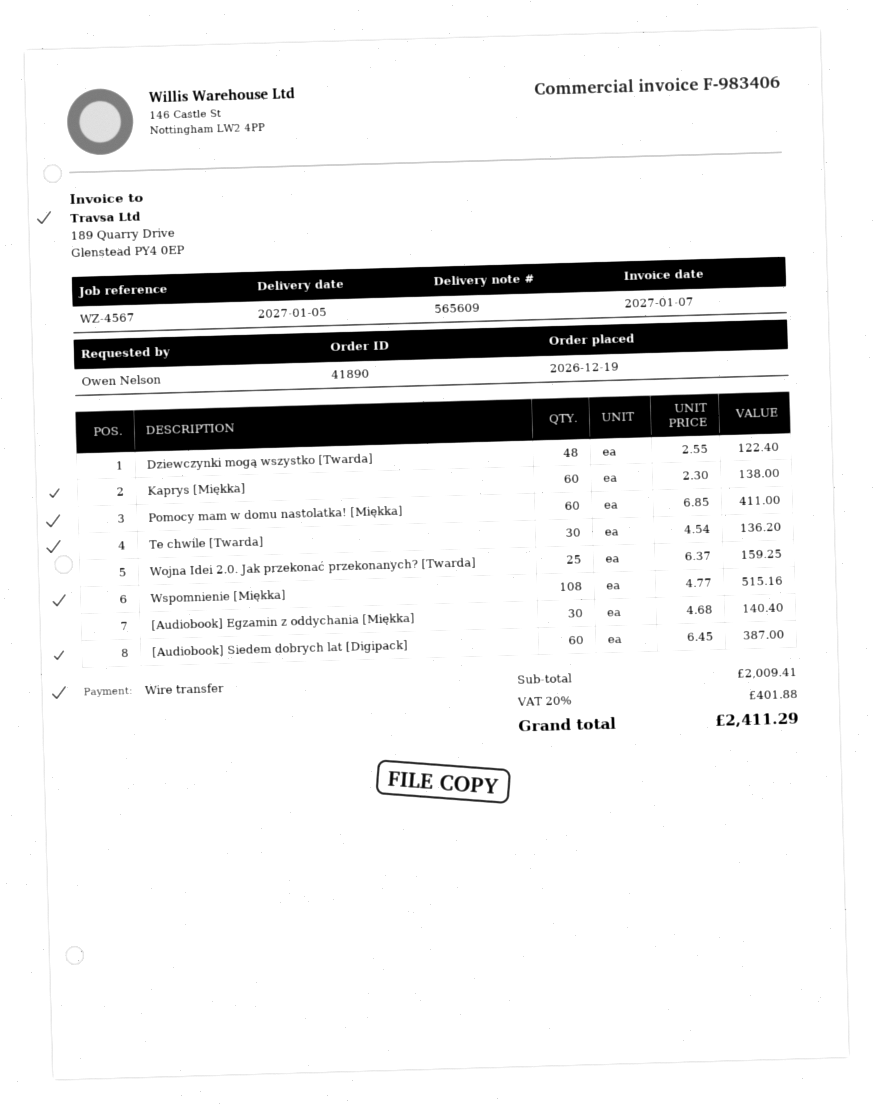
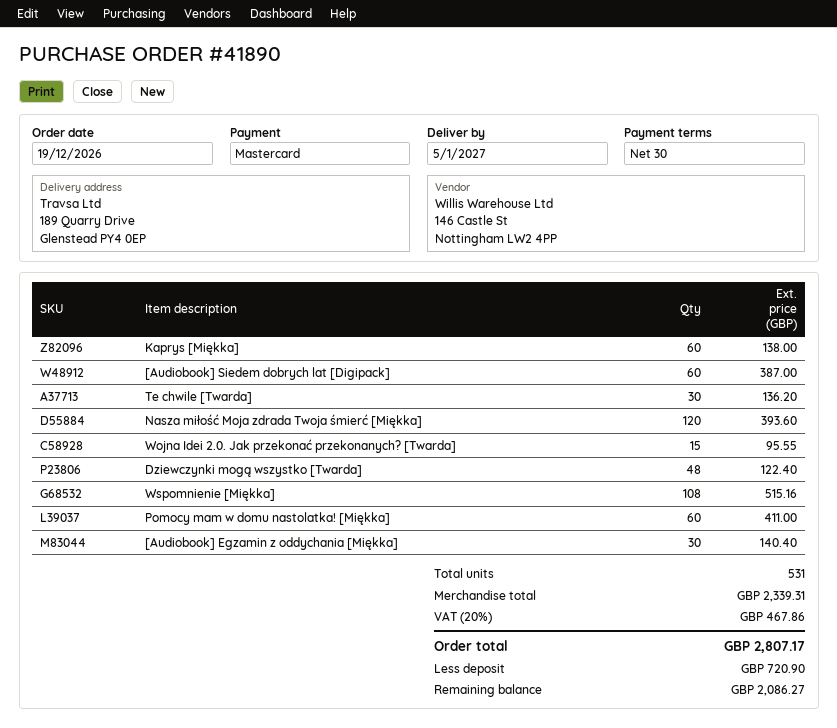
payment method: bank transfer -> Mastercard
Wojna Idei 2.0. Jak przekonać przekonanych? [Twarda]: 25 for 159.25 -> 15 for 95.55
Nasza miłość Moja zdrada Twoja śmierć [Miękka]: none -> 120 for 393.60
subtotal: 2009.41 -> 2339.31
tax: 20% = 401.88 -> 20% = 467.86
total: 2411.29 -> 2807.17

